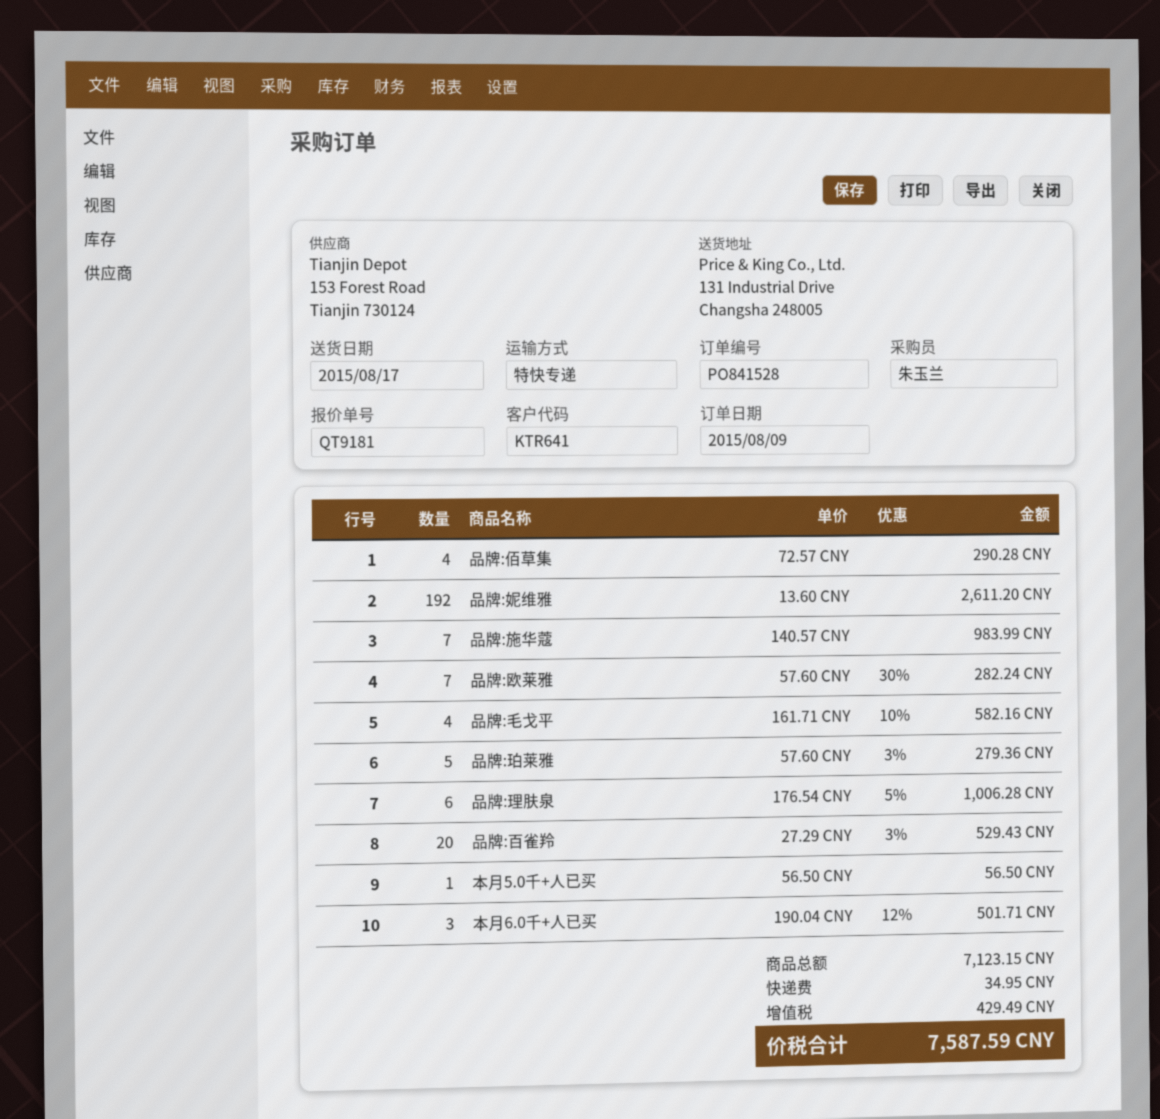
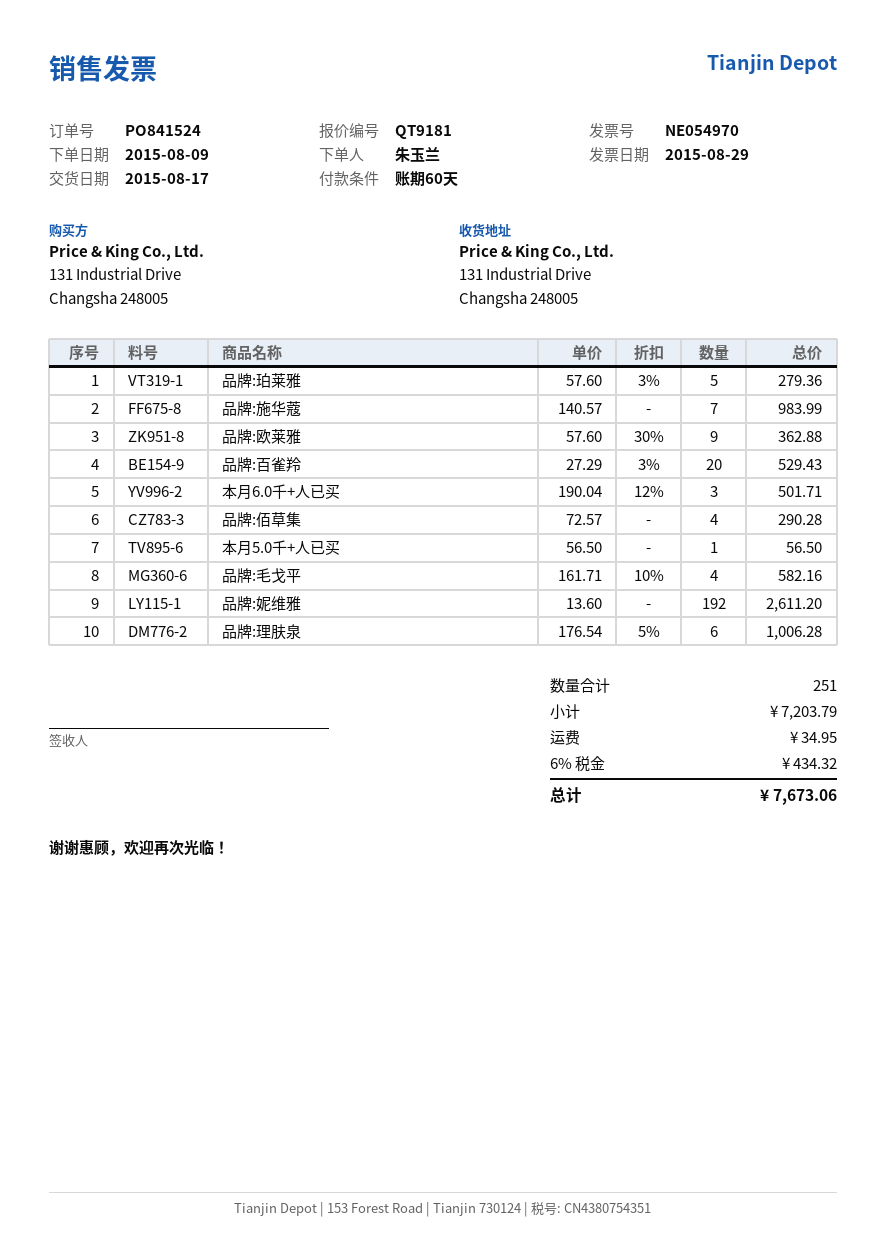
order number: PO841528 -> PO841524
品牌:欧莱雅: 7 x 57.60 - 30% = 282.24 -> 9 x 57.60 - 30% = 362.88
subtotal: 7123.15 -> 7203.79
tax: 429.49 -> 434.32
total: 7587.59 -> 7673.06

